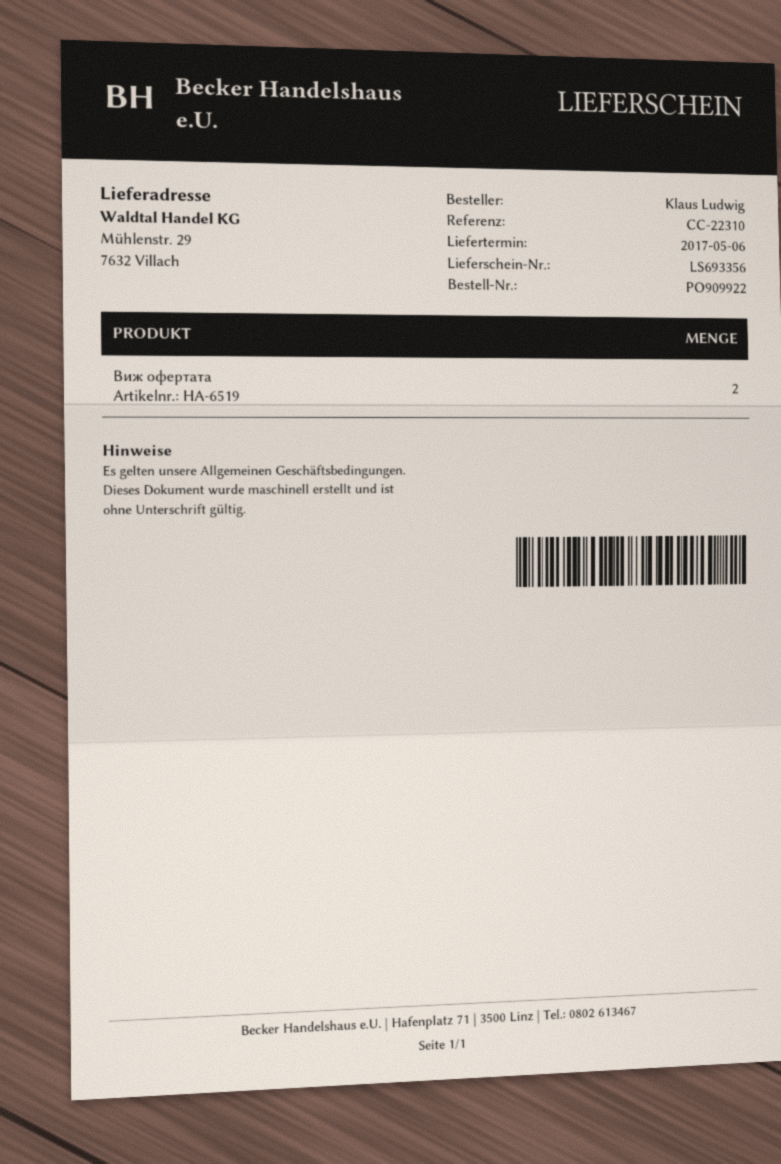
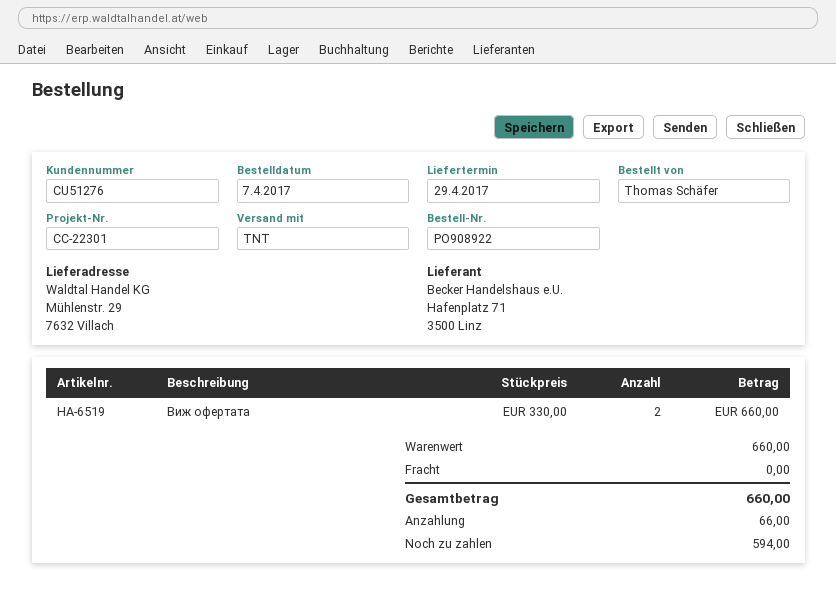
order number: PO909922 -> PO908922
delivery date: 2017-05-06 -> 2017-04-29
reference: CC-22310 -> CC-22301
ordered by: Klaus Ludwig -> Thomas Schäfer

